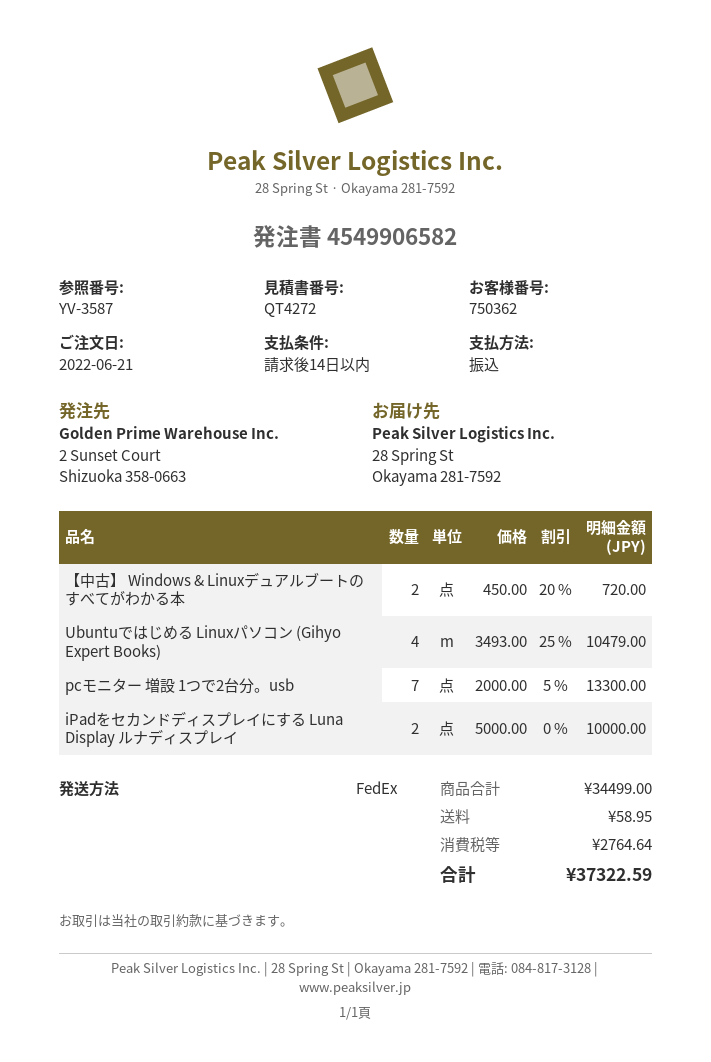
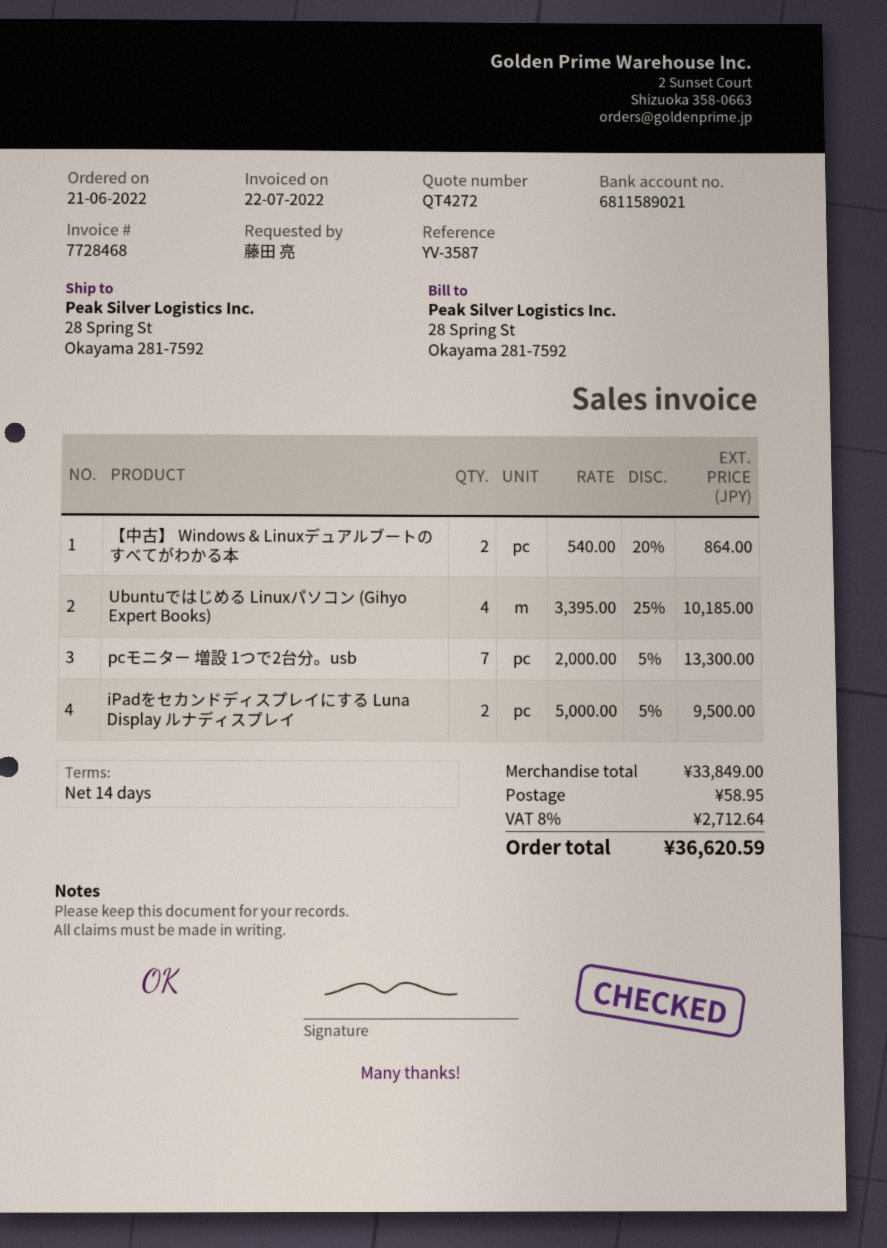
【中古】 Windows & Linuxデュアルブートのすべてがわかる本: 2 x 450.00 - 20% = 720.00 -> 2 x 540.00 - 20% = 864.00
Ubuntuではじめる Linuxパソコン (Gihyo Expert Books): 4 x 3493.00 - 25% = 10479.00 -> 4 x 3395.00 - 25% = 10185.00
iPadをセカンドディスプレイにする Luna Display ルナディスプレイ: 2 x 5000.00 = 10000.00 -> 2 x 5000.00 - 5% = 9500.00
subtotal: 34499.00 -> 33849.00
tax: 2764.64 -> 2712.64
total: 37322.59 -> 36620.59

